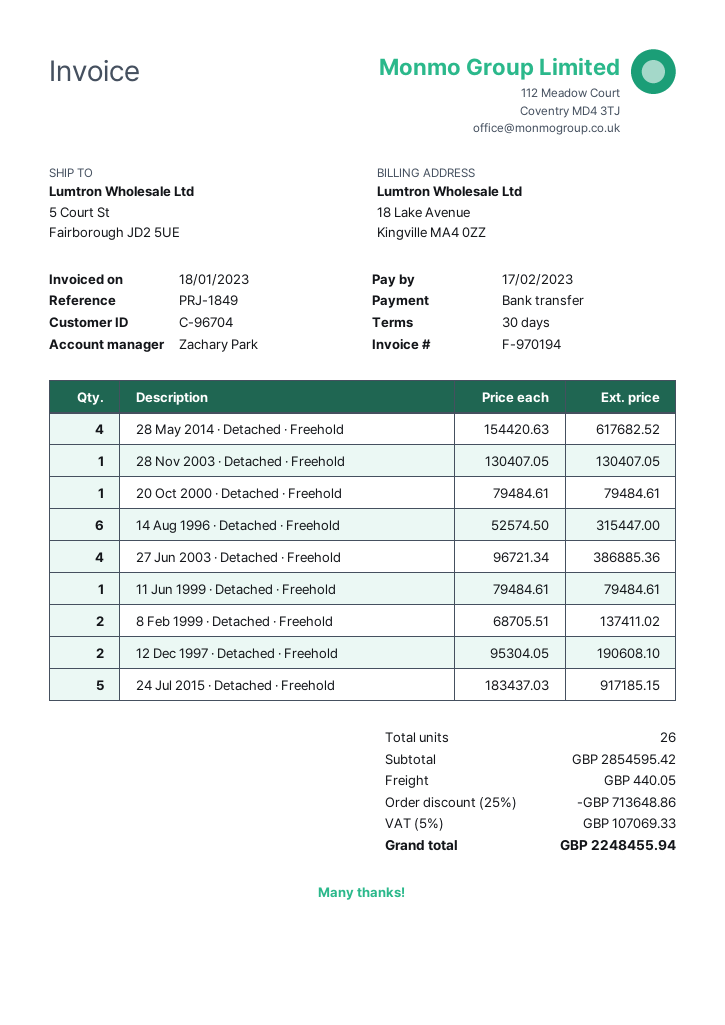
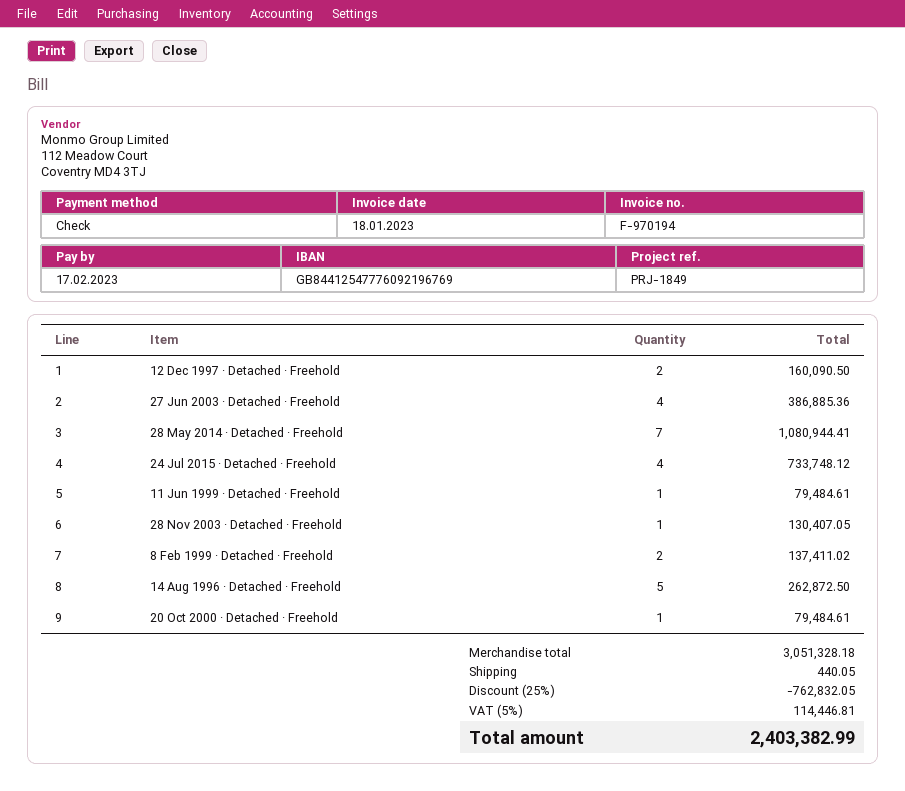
payment method: bank transfer -> cheque
28 May 2014 · Detached · Freehold: 4 for 617682.52 -> 7 for 1080944.41
14 Aug 1996 · Detached · Freehold: 6 for 315447.00 -> 5 for 262872.50
12 Dec 1997 · Detached · Freehold: 2 for 190608.10 -> 2 for 160090.50
24 Jul 2015 · Detached · Freehold: 5 for 917185.15 -> 4 for 733748.12
subtotal: 2854595.42 -> 3051328.18
discount: 25% = 713648.86 -> 25% = 762832.05
tax: 5% = 107069.33 -> 5% = 114446.81
total: 2248455.94 -> 2403382.99

